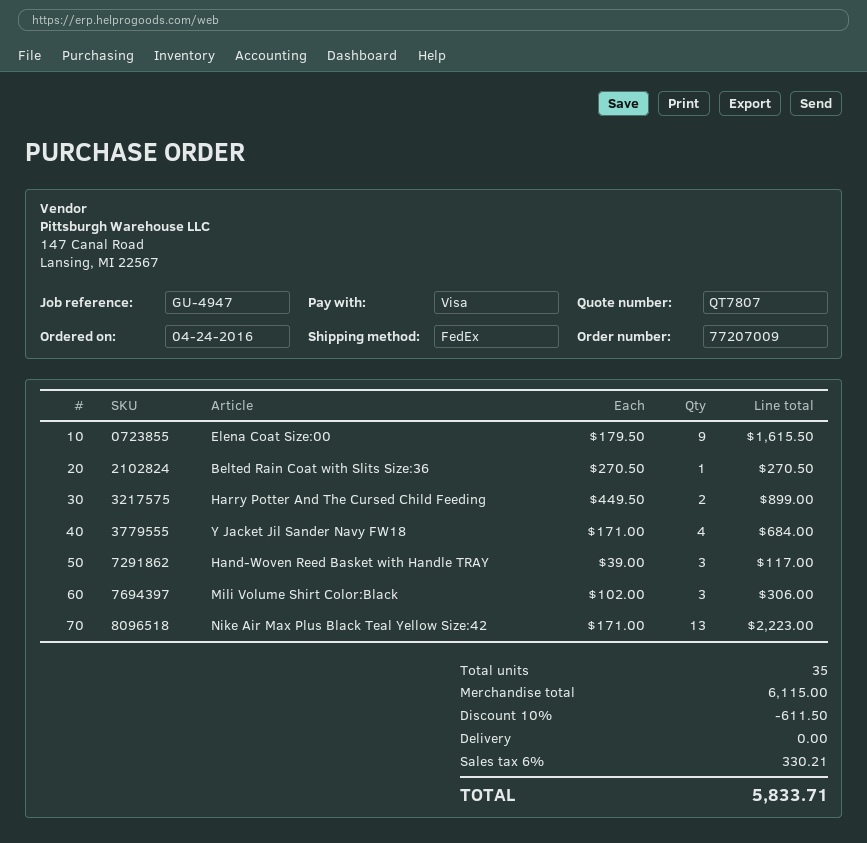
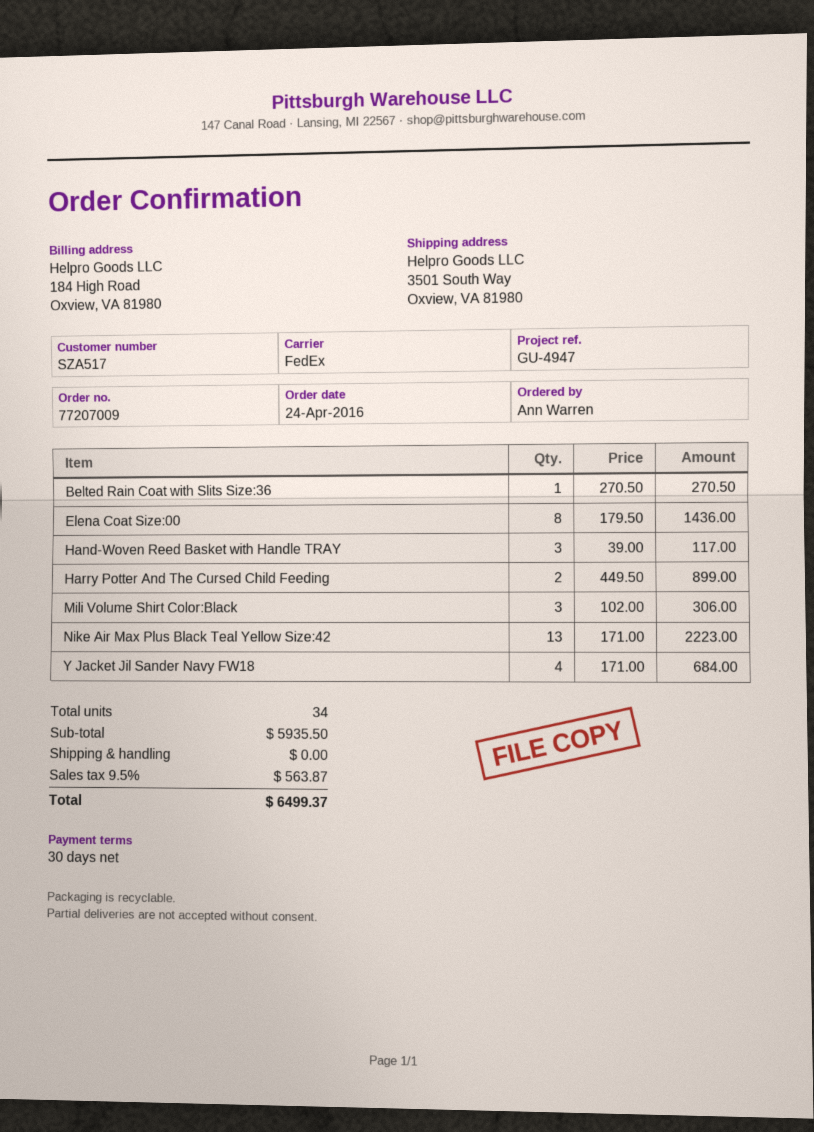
Elena Coat Size:00: 9 x 179.50 = 1615.50 -> 8 x 179.50 = 1436.00
total quantity: 35 -> 34
subtotal: 6115.00 -> 5935.50
discount: 10% = 611.50 -> none
tax: 6% = 330.21 -> 9.5% = 563.87
total: 5833.71 -> 6499.37

